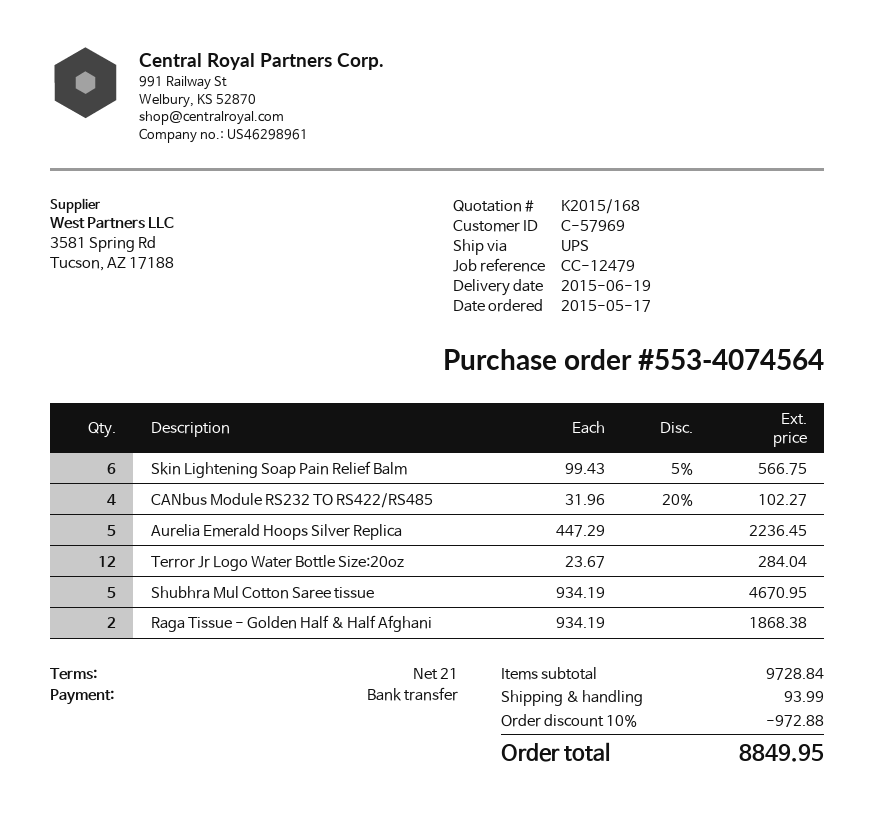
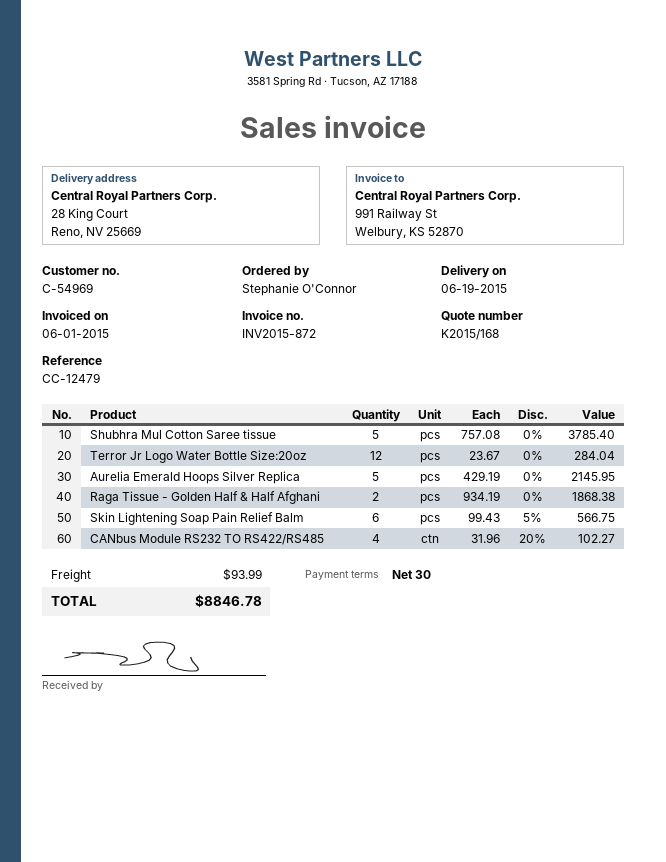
payment terms: 21 days -> 30 days
customer number: C-57969 -> C-54969
Aurelia Emerald Hoops Silver Replica: 5 x 447.29 = 2236.45 -> 5 x 429.19 = 2145.95
Shubhra Mul Cotton Saree tissue: 5 x 934.19 = 4670.95 -> 5 x 757.08 = 3785.40
discount: 10% = 972.88 -> none
total: 8849.95 -> 8846.78

